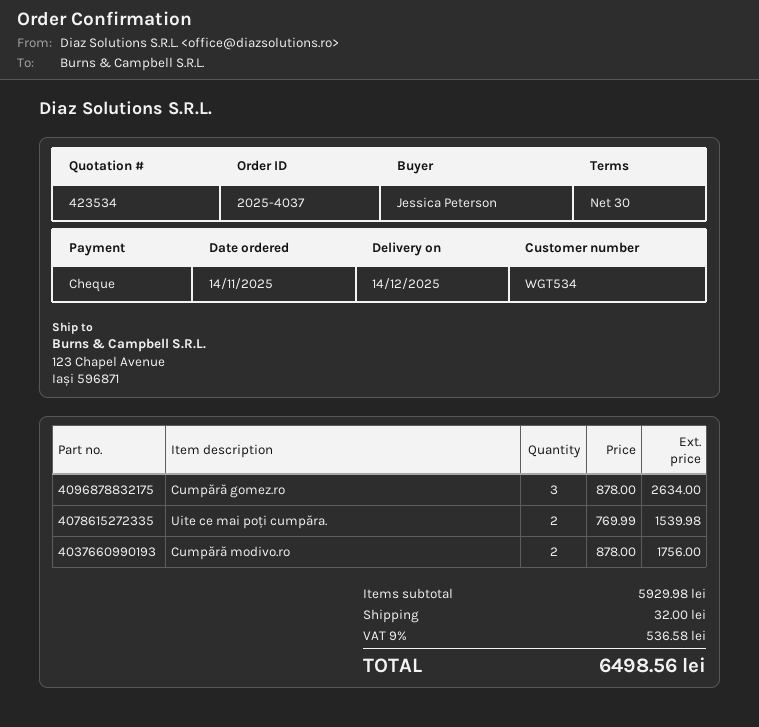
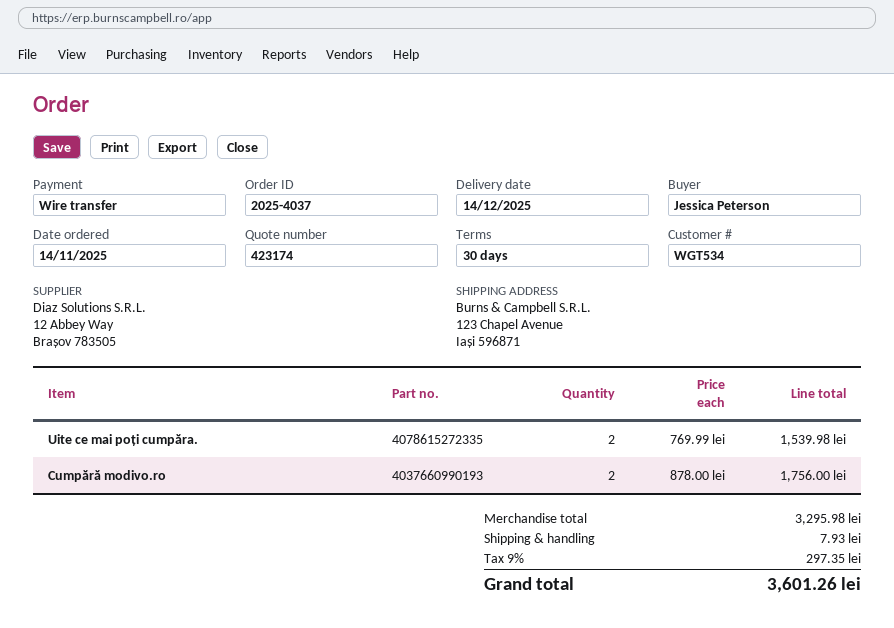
quote number: 423534 -> 423174
payment method: cheque -> bank transfer
Cumpără gomez.ro: 3 x 878.00 = 2634.00 -> none
subtotal: 5929.98 -> 3295.98
shipping: 32.00 -> 7.93
tax: 9% = 536.58 -> 9% = 297.35
total: 6498.56 -> 3601.26

